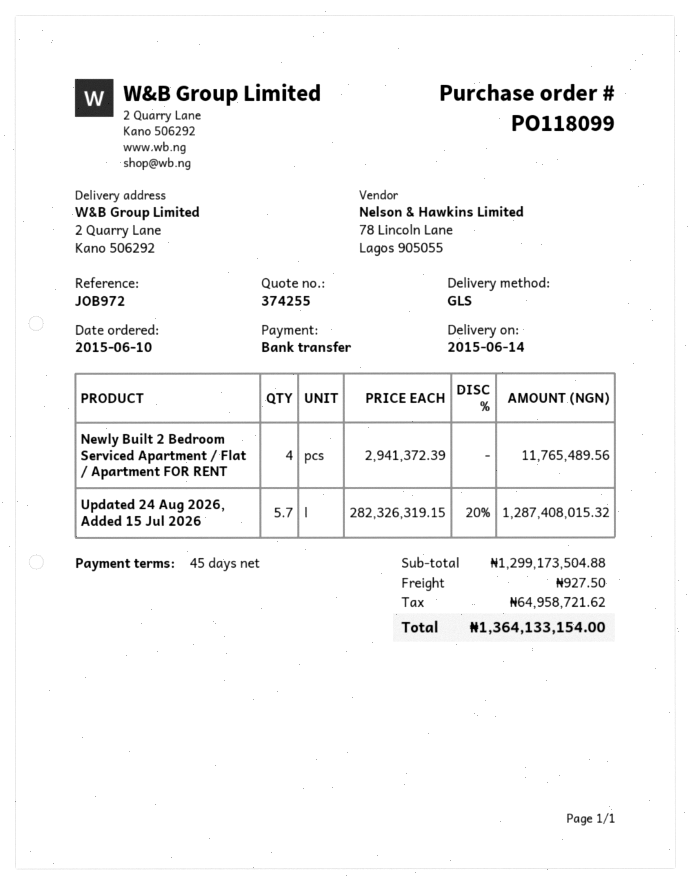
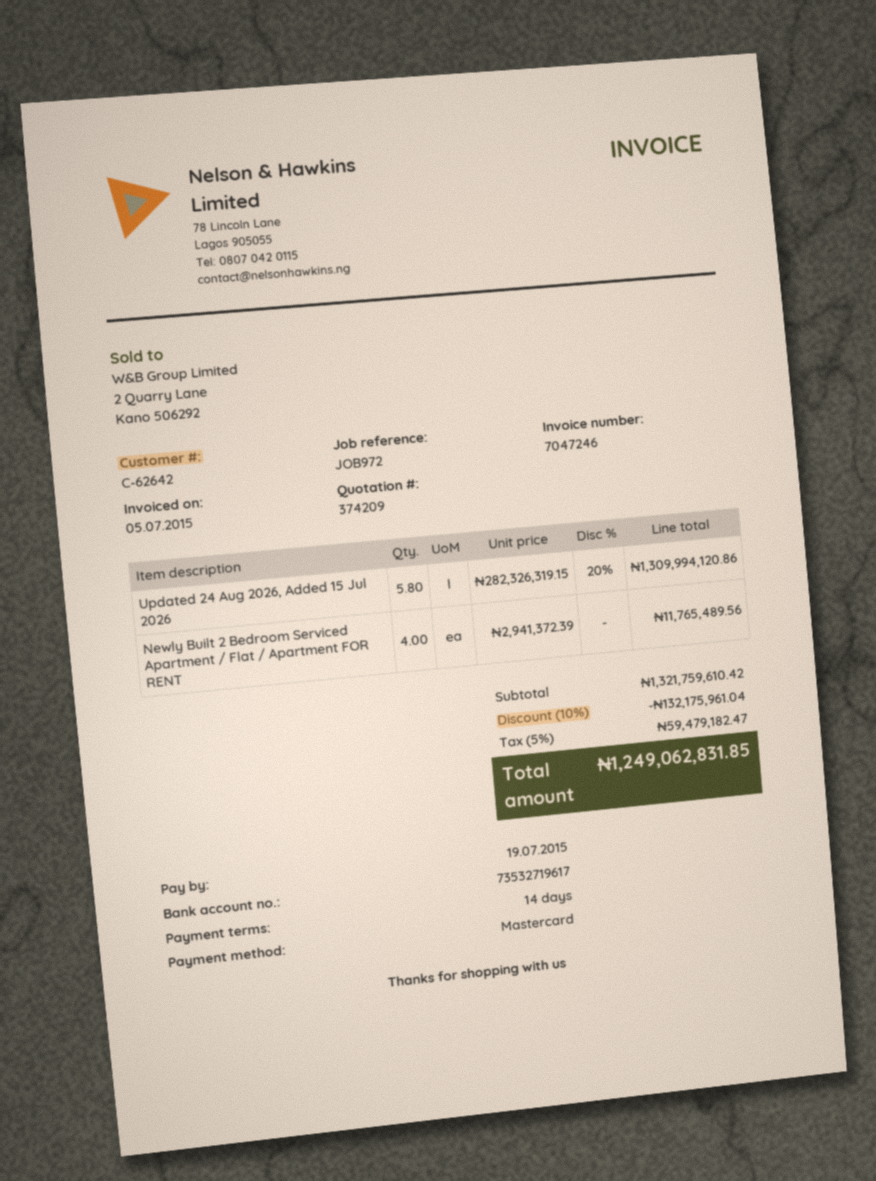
quote number: 374255 -> 374209
payment terms: 45 days -> 14 days
payment method: bank transfer -> Mastercard
Updated 24 Aug 2026, Added 15 Jul 2026: 5.7 x 282326319.15 - 20% = 1287408015.32 -> 5.8 x 282326319.15 - 20% = 1309994120.86
subtotal: 1299173504.88 -> 1321759610.42
discount: none -> 10% = 132175961.04
shipping: 927.50 -> none
tax: 64958721.62 -> 59479182.47
total: 1364133154.00 -> 1249062831.85

